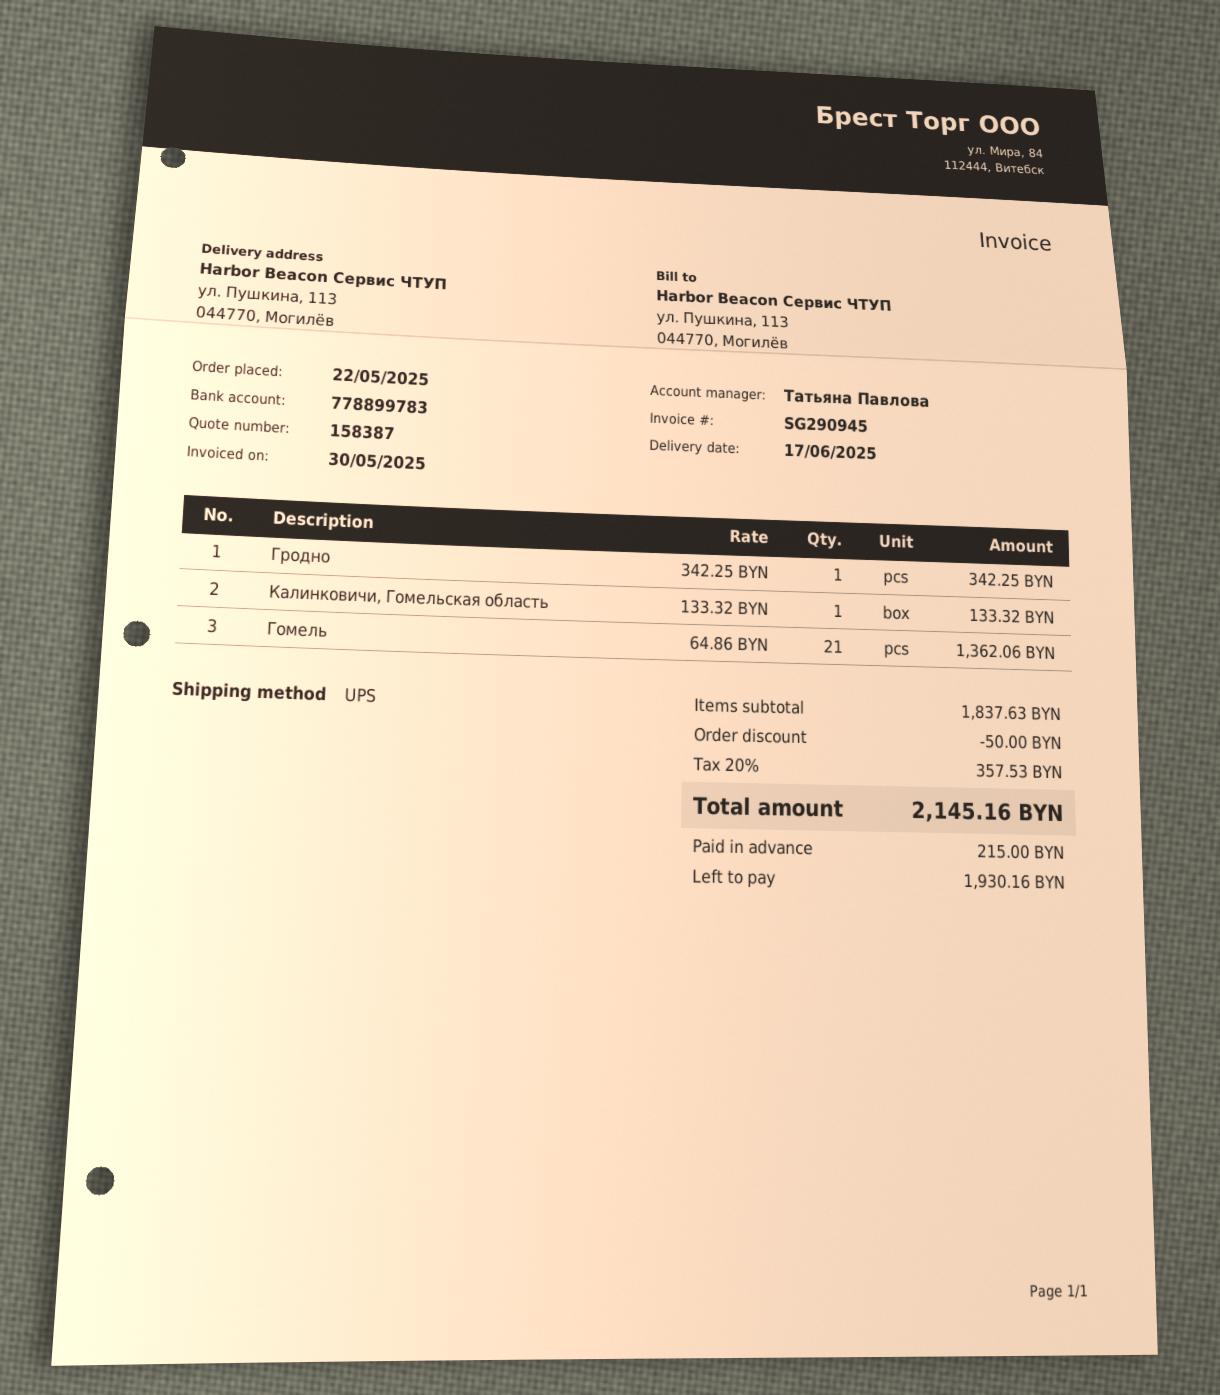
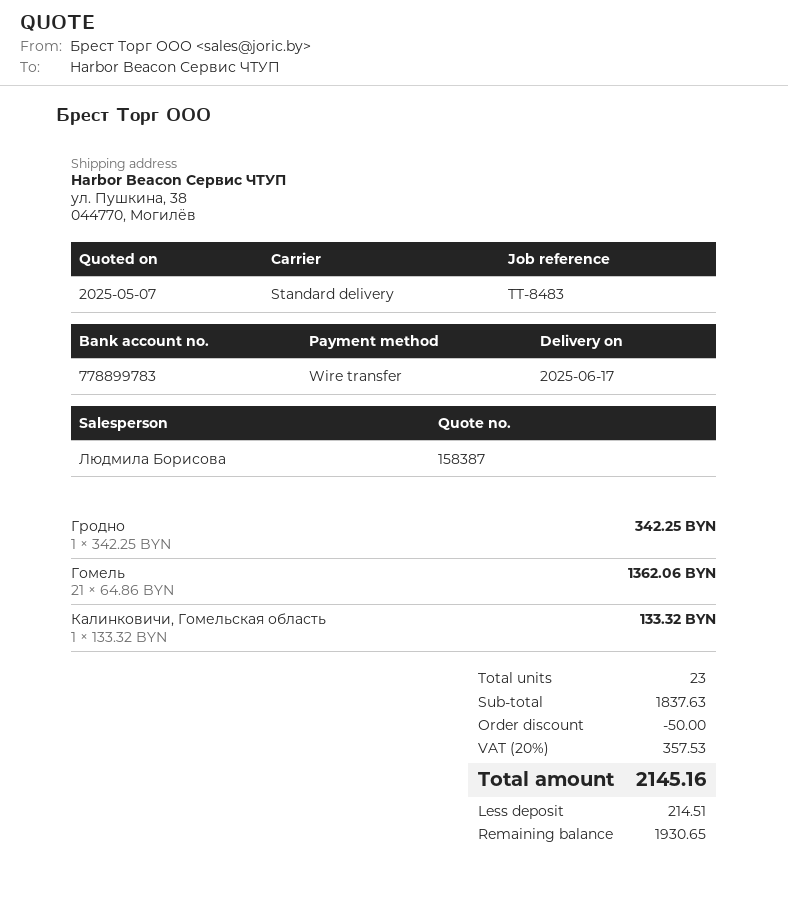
sales rep: Татьяна Павлова -> Людмила Борисова
shipping method: UPS -> standard
ship to: ул. Пушкина, 113, 044770, Могилёв -> ул. Пушкина, 38, 044770, Могилёв
deposit: 215.00 -> 214.51
balance: 1930.16 -> 1930.65

